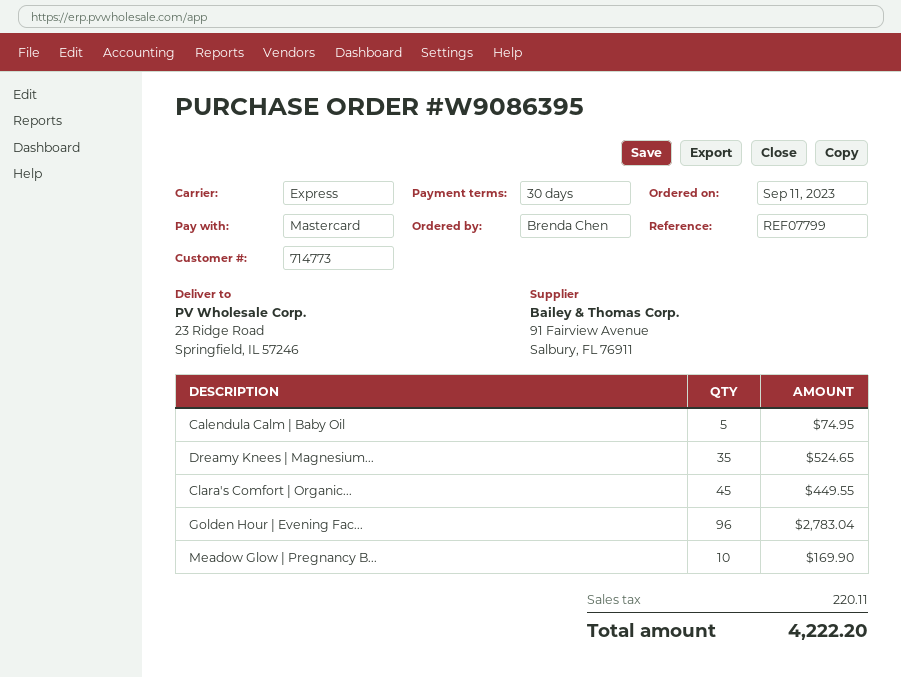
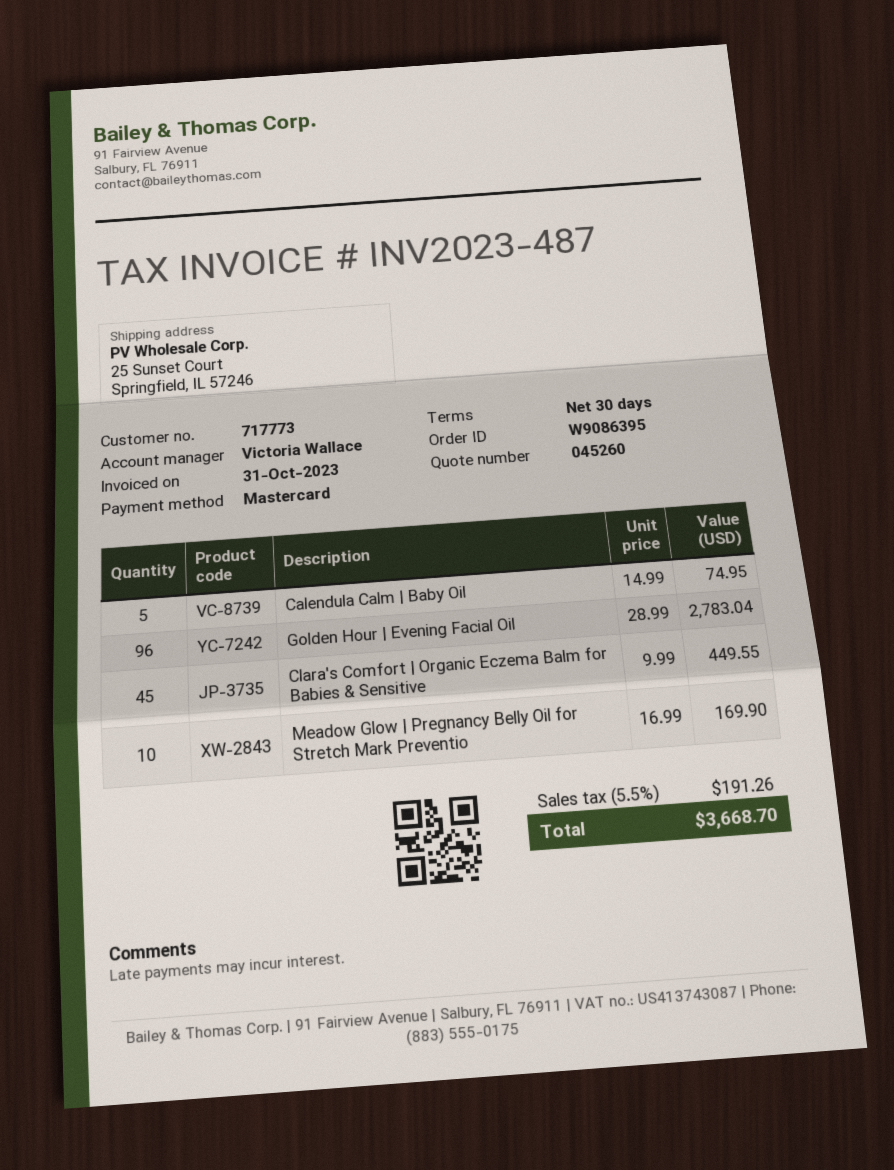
customer number: 714773 -> 717773
ship to: 23 Ridge Road, Springfield, IL 57246 -> 25 Sunset Court, Springfield, IL 57246
Dreamy Knees | Magnesium...: 35 for 524.65 -> none
tax: 220.11 -> 191.26
total: 4222.20 -> 3668.70

